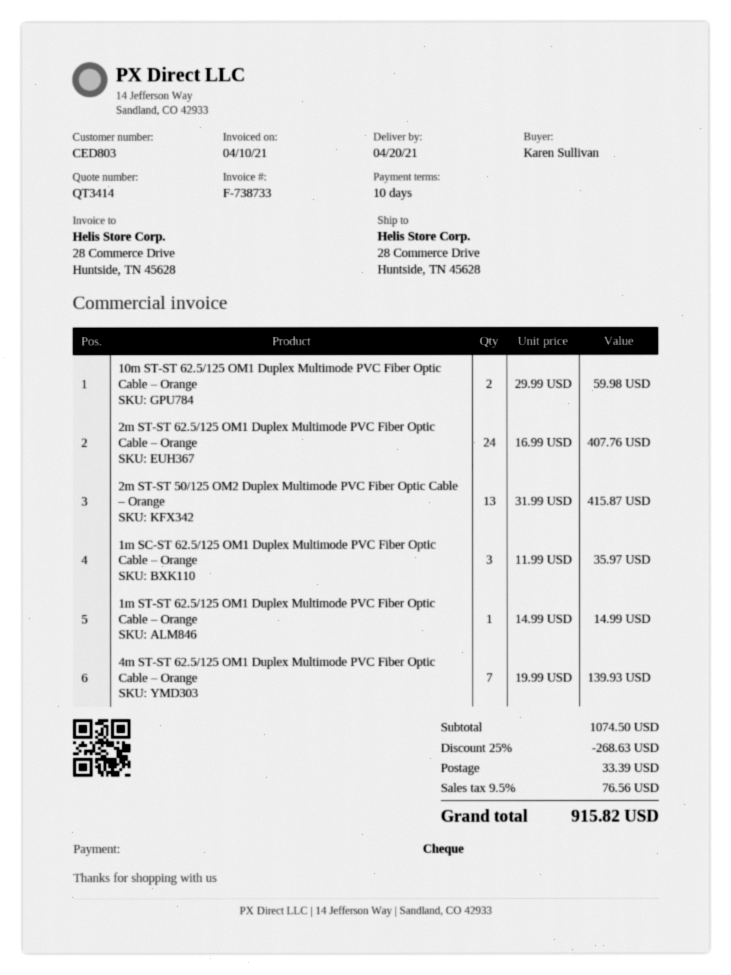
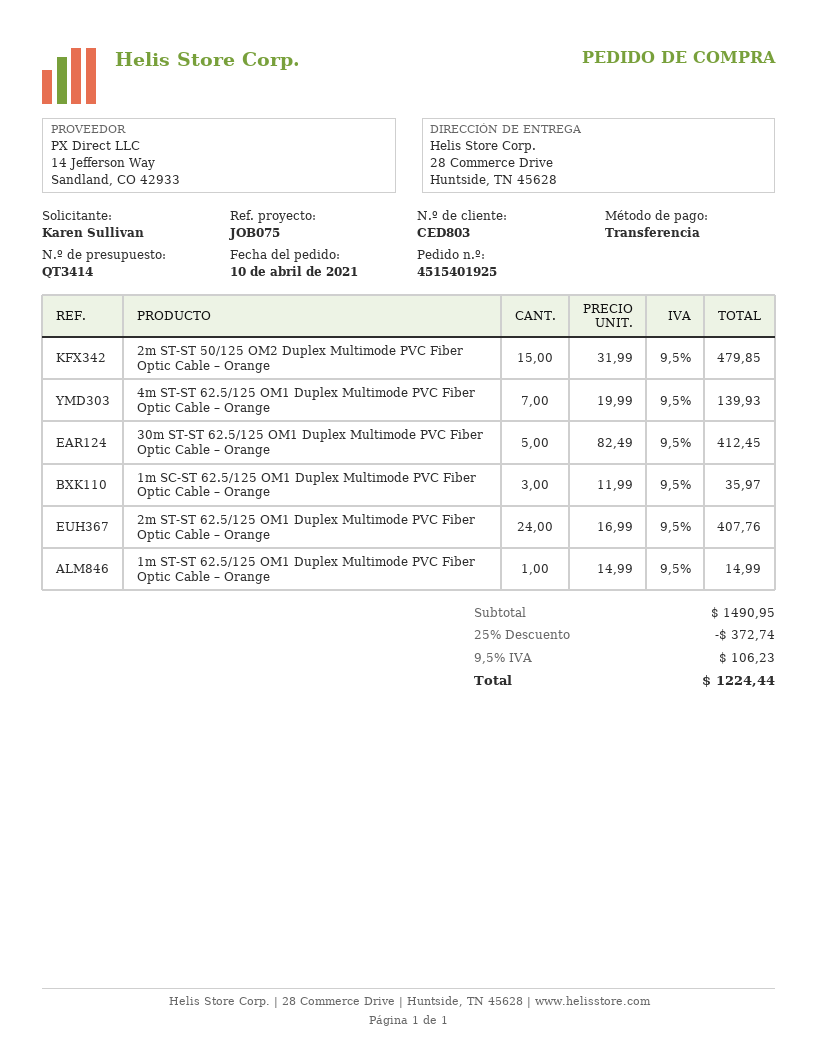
payment method: cheque -> bank transfer
10m ST-ST 62.5/125 OM1 Duplex Multimode PVC Fiber Optic Cable – Orange: 2 x 29.99 = 59.98 -> none
2m ST-ST 50/125 OM2 Duplex Multimode PVC Fiber Optic Cable – Orange: 13 x 31.99 = 415.87 -> 15 x 31.99 = 479.85
30m ST-ST 62.5/125 OM1 Duplex Multimode PVC Fiber Optic Cable – Orange: none -> 5 x 82.49 = 412.45
subtotal: 1074.50 -> 1490.95
discount: 25% = 268.63 -> 25% = 372.74
shipping: 33.39 -> none
tax: 9.5% = 76.56 -> 9.5% = 106.23
total: 915.82 -> 1224.44

